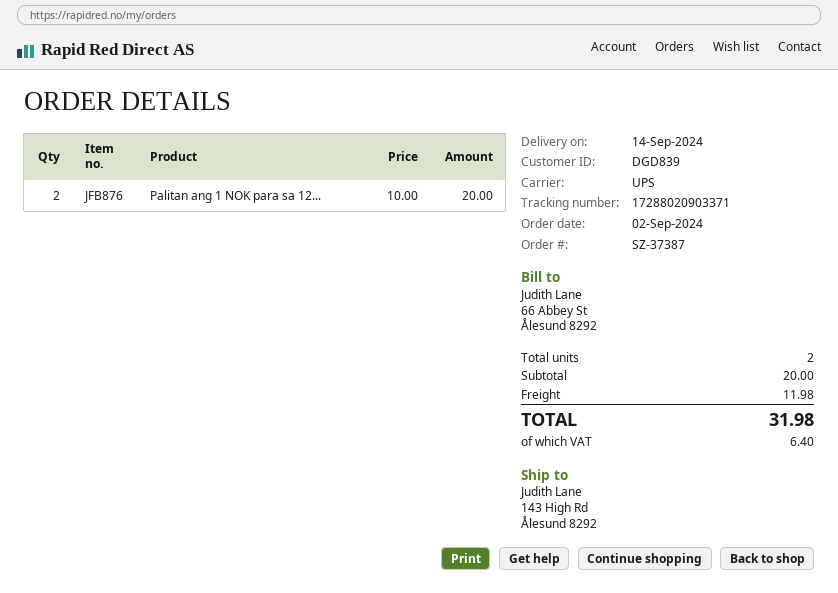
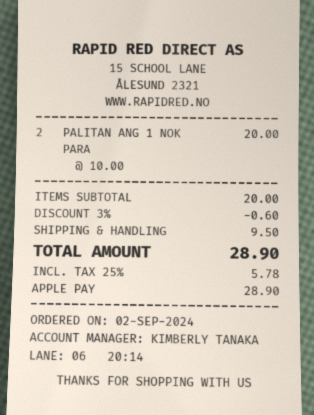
discount: none -> 3% = 0.60
shipping: 11.98 -> 9.50
tax: 6.40 -> 5.78
total: 31.98 -> 28.90

